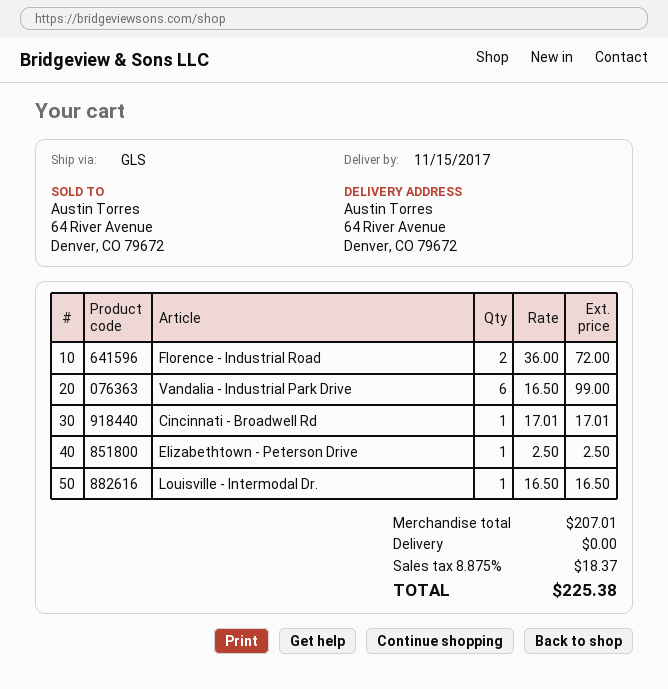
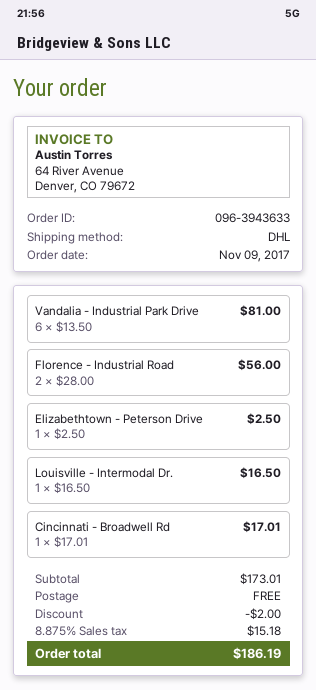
shipping method: GLS -> DHL
Florence - Industrial Road: 2 x 36.00 = 72.00 -> 2 x 28.00 = 56.00
Vandalia - Industrial Park Drive: 6 x 16.50 = 99.00 -> 6 x 13.50 = 81.00
subtotal: 207.01 -> 173.01
discount: none -> 2.00
tax: 8.875% = 18.37 -> 8.875% = 15.18
total: 225.38 -> 186.19

